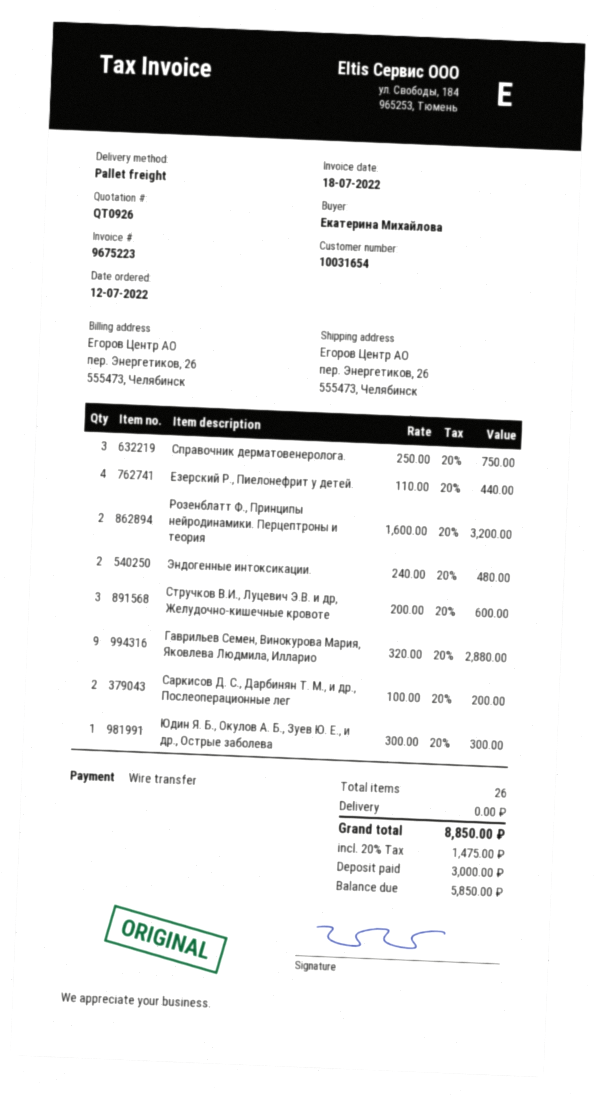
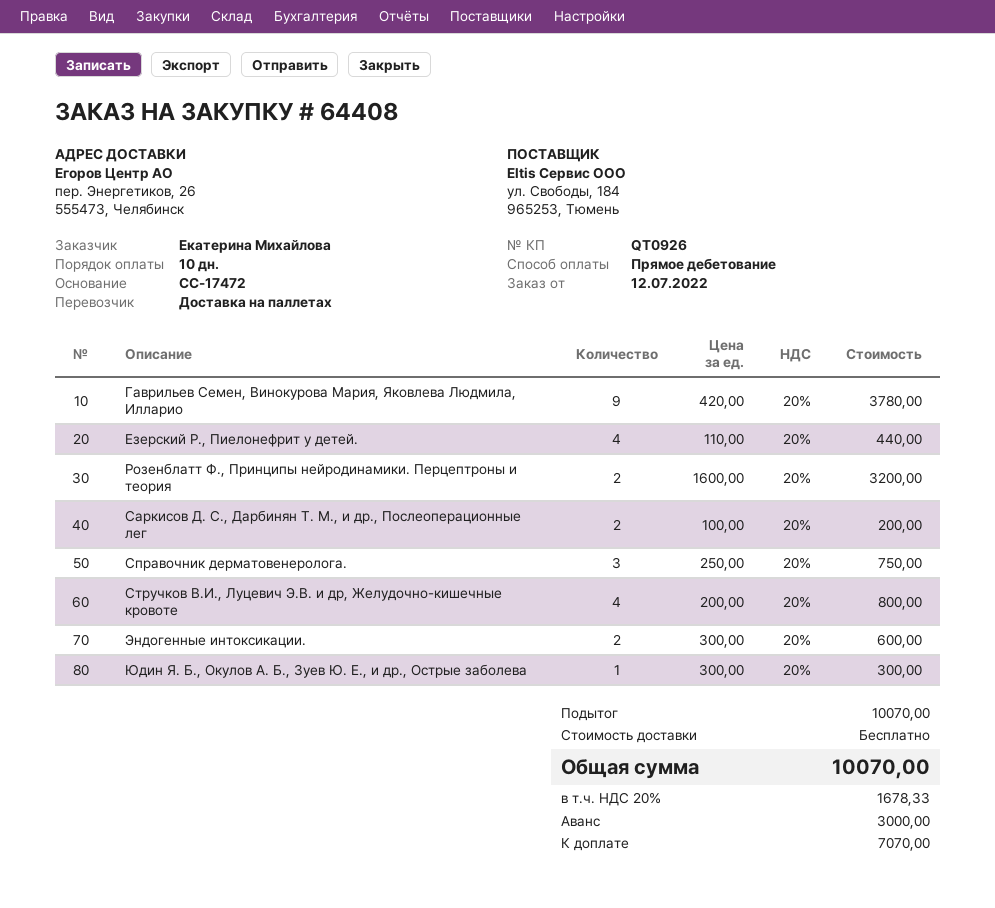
payment method: bank transfer -> direct debit
Эндогенные интоксикации.: 2 x 240.00 = 480.00 -> 2 x 300.00 = 600.00
Стручков В.И., Луцевич Э.В. и др, Желудочно-кишечные кровоте: 3 x 200.00 = 600.00 -> 4 x 200.00 = 800.00
Гаврильев Семен, Винокурова Мария, Яковлева Людмила, Илларио: 9 x 320.00 = 2880.00 -> 9 x 420.00 = 3780.00
tax: 20% = 1475.00 -> 20% = 1678.33
total: 8850.00 -> 10070.00
balance: 5850.00 -> 7070.00

